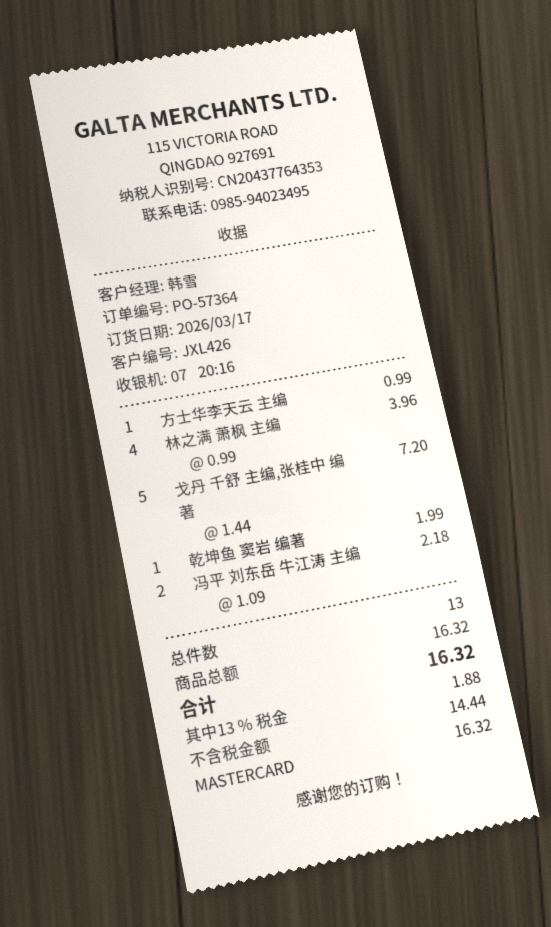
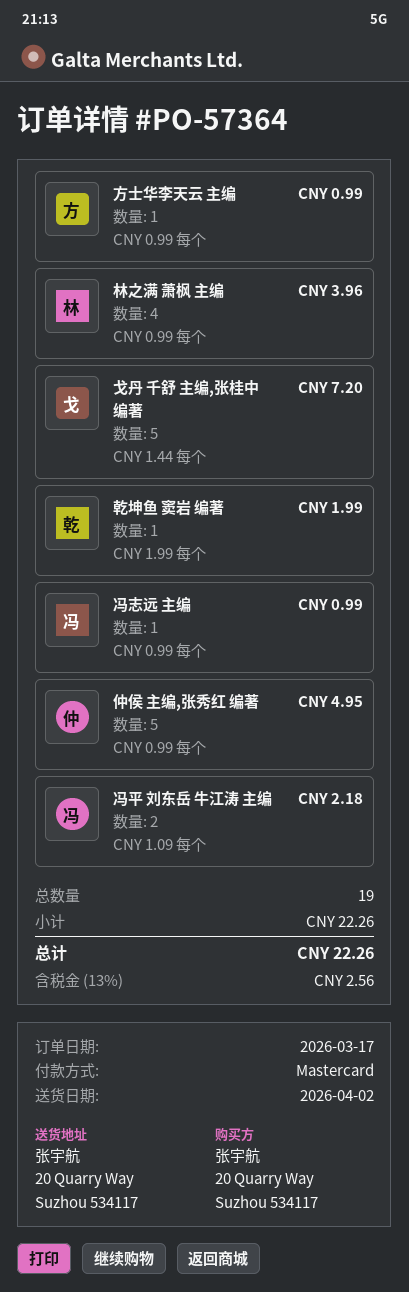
冯志远 主编: none -> 1 x 0.99 = 0.99
仲侯 主编,张秀红 编著: none -> 5 x 0.99 = 4.95
total quantity: 13 -> 19
subtotal: 16.32 -> 22.26
tax: 13% = 1.88 -> 13% = 2.56
total: 16.32 -> 22.26

